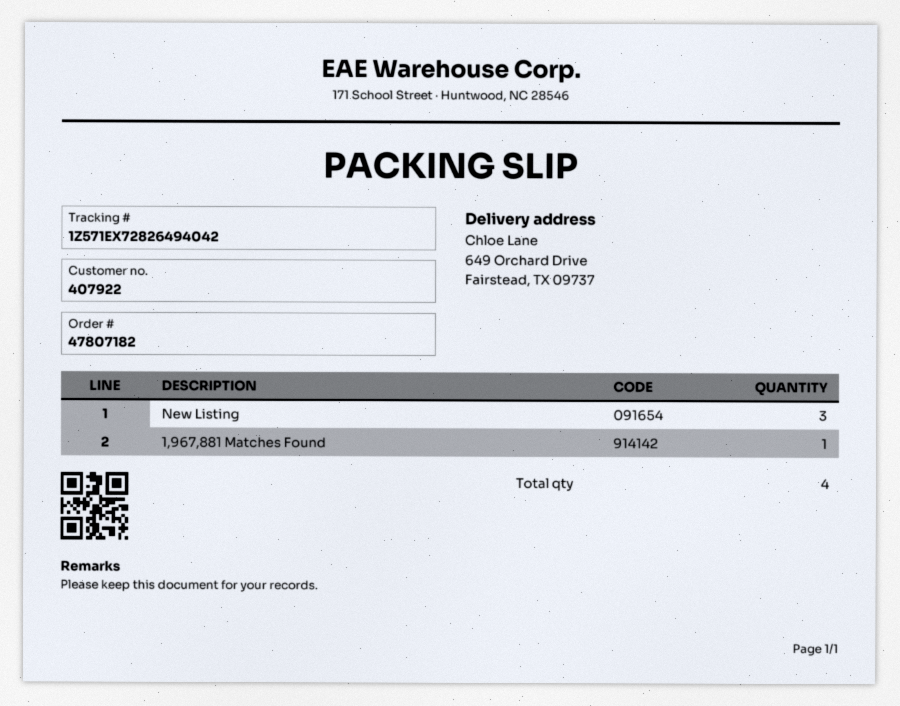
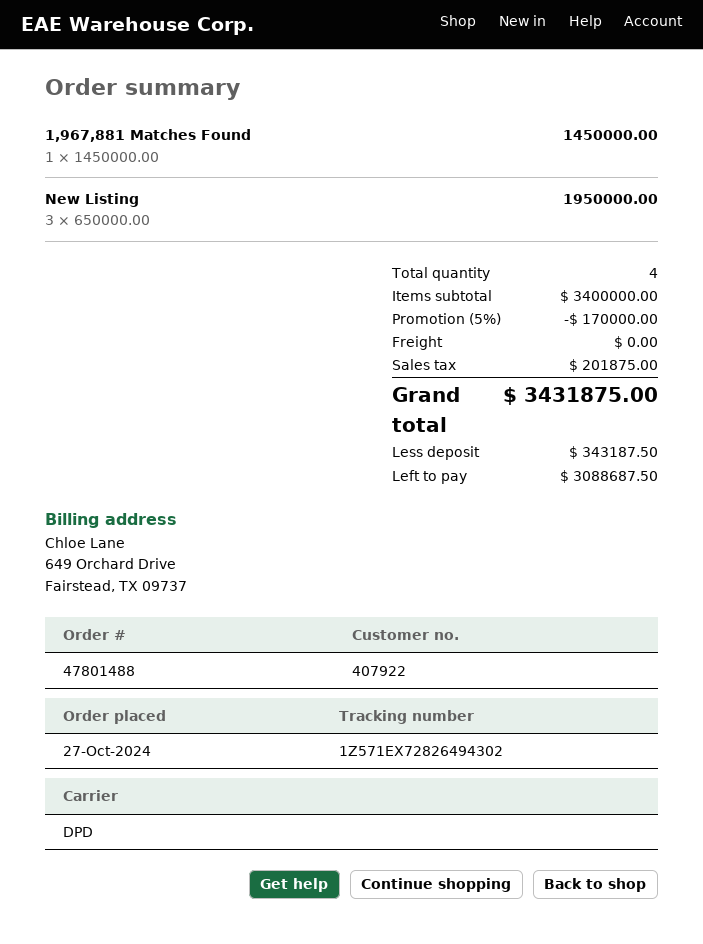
order number: 47807182 -> 47801488
tracking number: 1Z571EX72826494042 -> 1Z571EX72826494302

